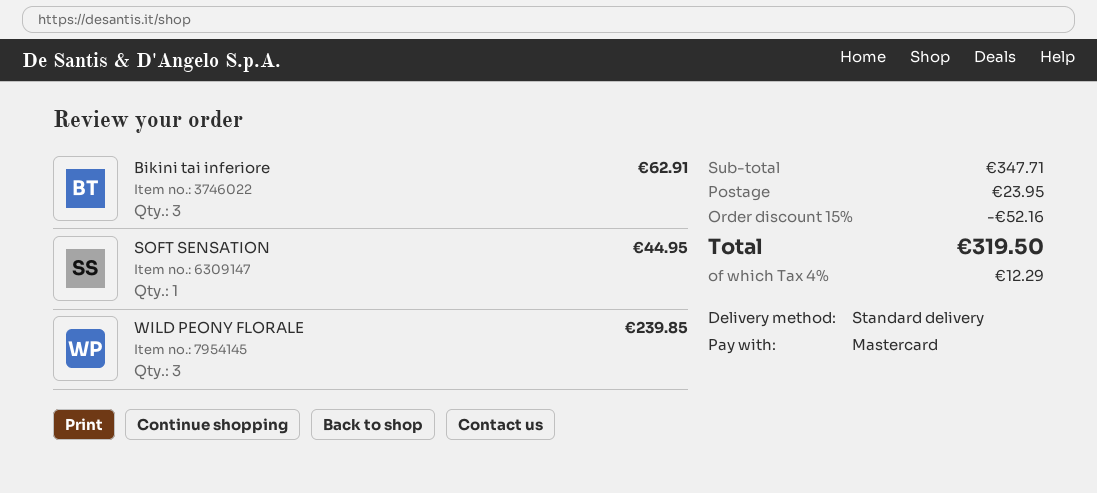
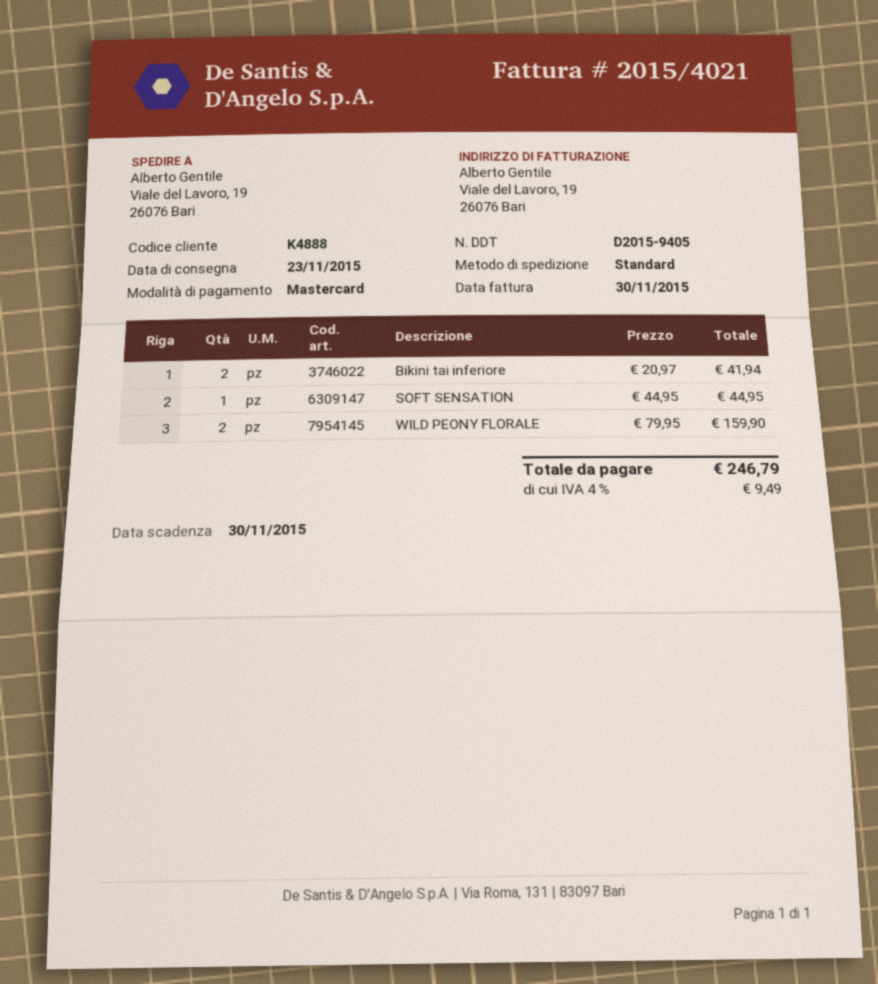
Bikini tai inferiore: 3 for 62.91 -> 2 for 41.94
WILD PEONY FLORALE: 3 for 239.85 -> 2 for 159.90
discount: 15% = 52.16 -> none
shipping: 23.95 -> none
tax: 4% = 12.29 -> 4% = 9.49
total: 319.50 -> 246.79

